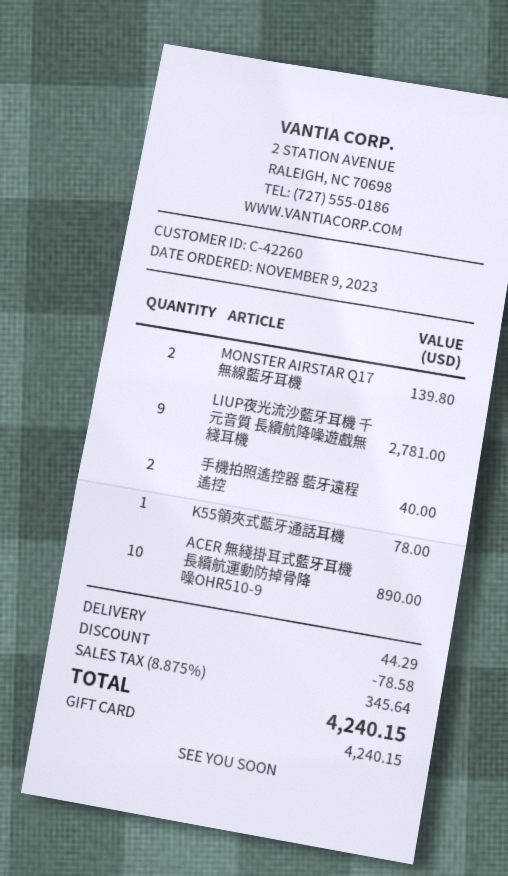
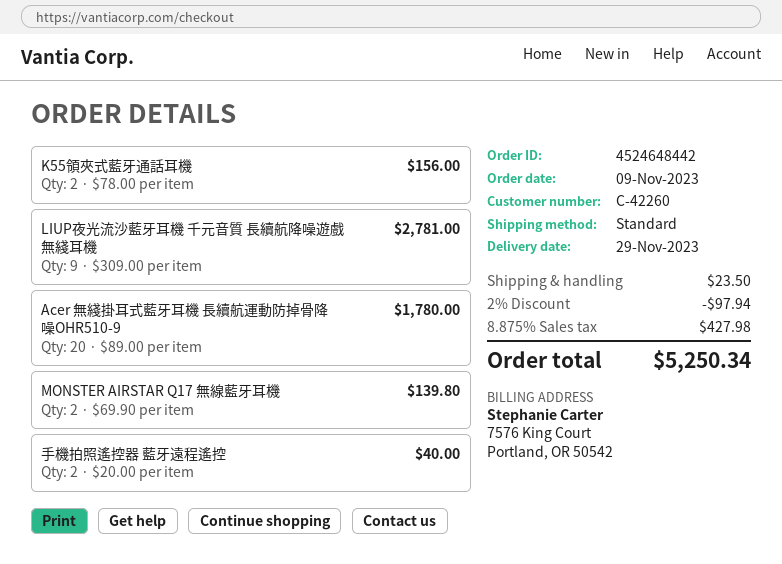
K55領夾式藍牙通話耳機: 1 for 78.00 -> 2 for 156.00
ACER 無綫掛耳式藍牙耳機 長續航運動防掉骨降噪OHR510-9: 10 for 890.00 -> 20 for 1780.00
discount: 78.58 -> 97.94
shipping: 44.29 -> 23.50
tax: 8.875% = 345.64 -> 8.875% = 427.98
total: 4240.15 -> 5250.34

